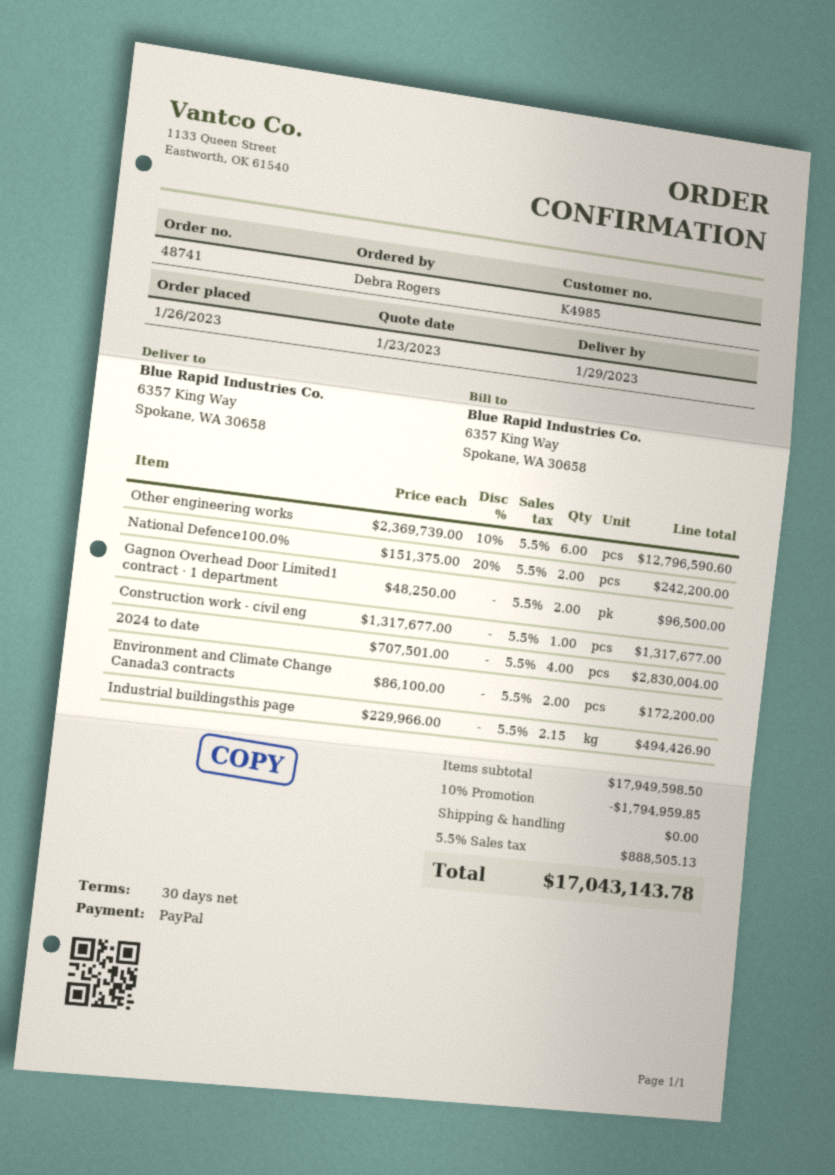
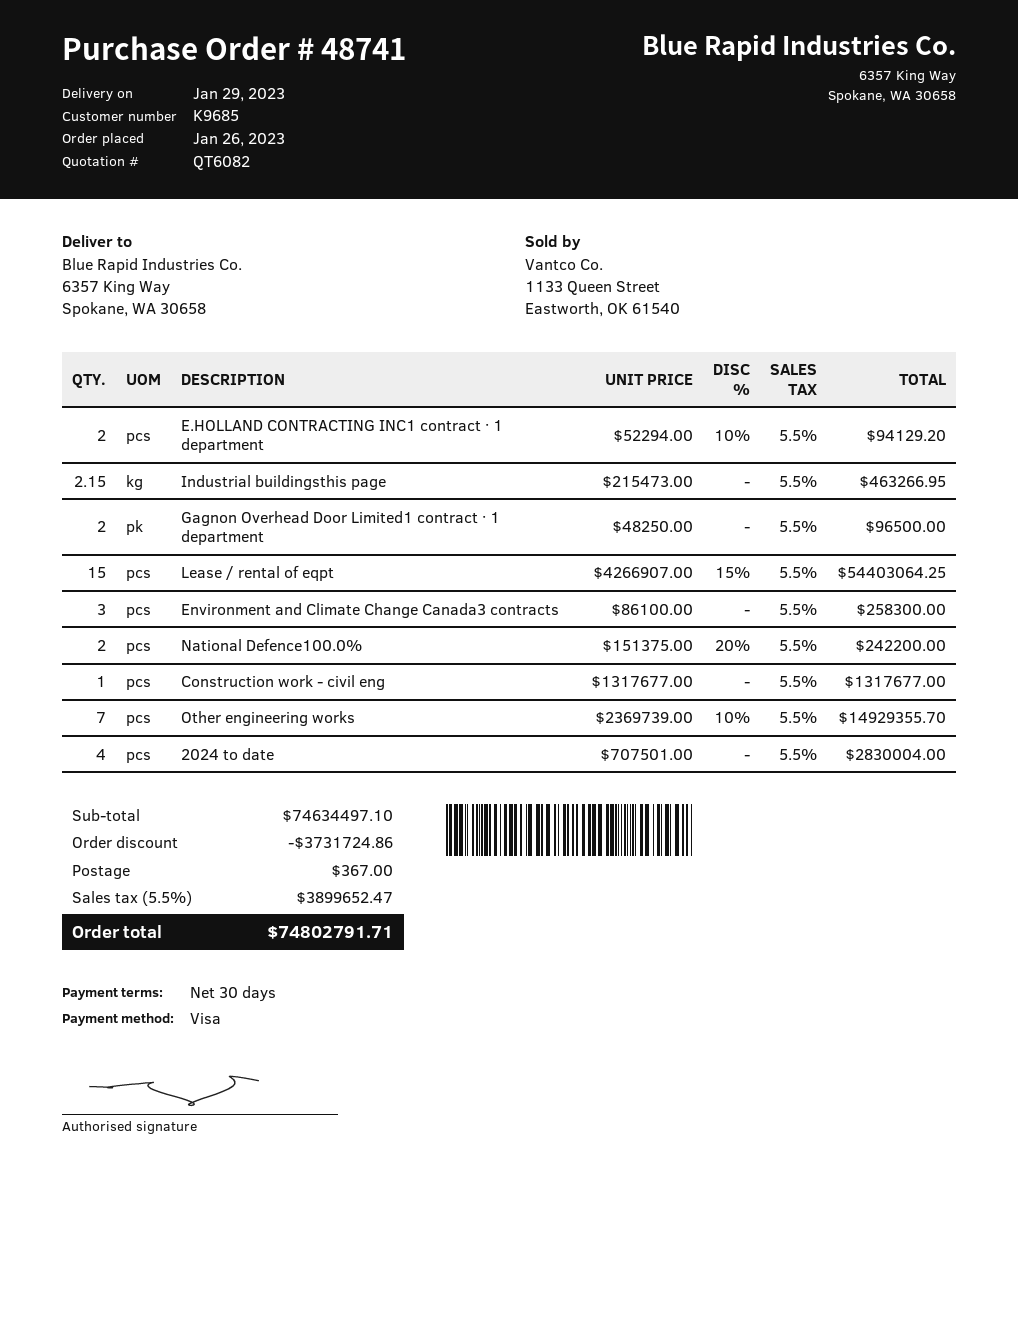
customer number: K4985 -> K9685
payment method: PayPal -> Visa
Other engineering works: 6 x 2369739.00 - 10% = 12796590.60 -> 7 x 2369739.00 - 10% = 14929355.70
Environment and Climate Change Canada3 contracts: 2 x 86100.00 = 172200.00 -> 3 x 86100.00 = 258300.00
Industrial buildingsthis page: 2.15 x 229966.00 = 494426.90 -> 2.15 x 215473.00 = 463266.95
E.HOLLAND CONTRACTING INC1 contract · 1 department: none -> 2 x 52294.00 - 10% = 94129.20
Lease / rental of eqpt: none -> 15 x 4266907.00 - 15% = 54403064.25
subtotal: 17949598.50 -> 74634497.10
discount: 1794959.85 -> 3731724.86
shipping: 0.00 -> 367.00
tax: 5.5% = 888505.13 -> 5.5% = 3899652.47
total: 17043143.78 -> 74802791.71

